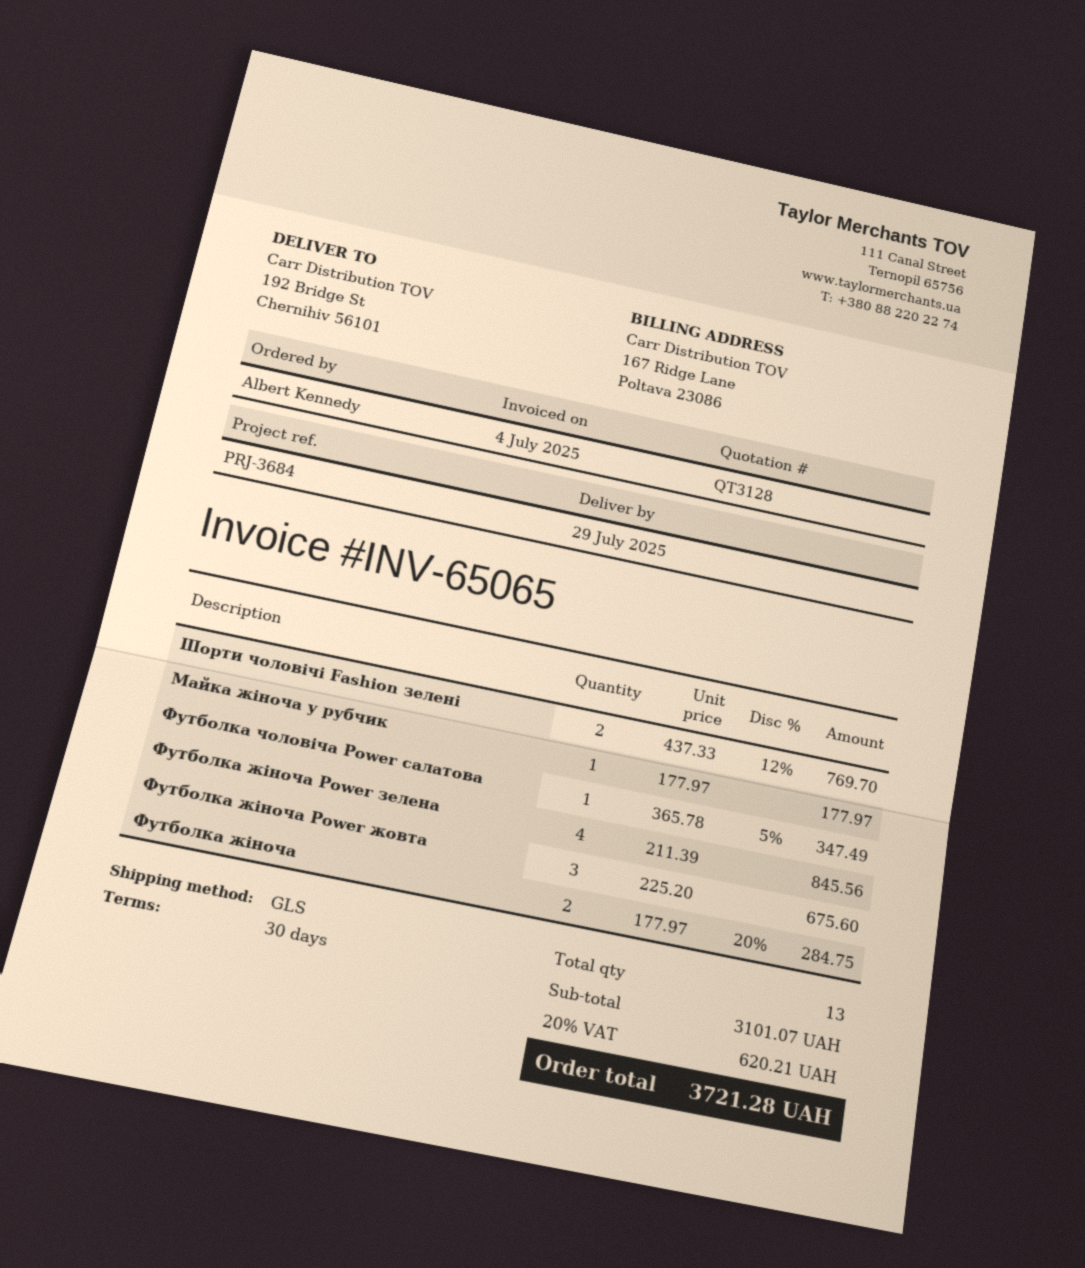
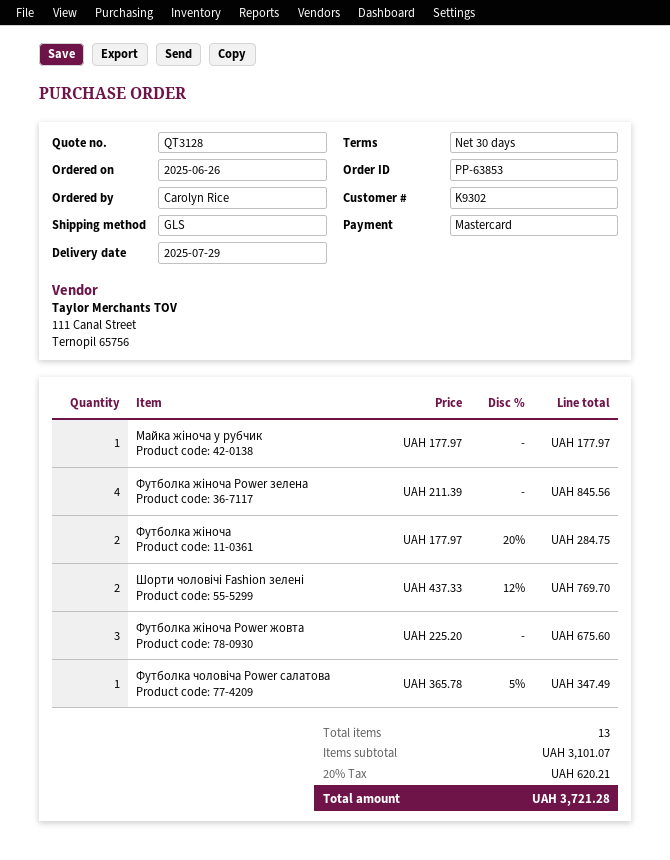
ordered by: Albert Kennedy -> Carolyn Rice

